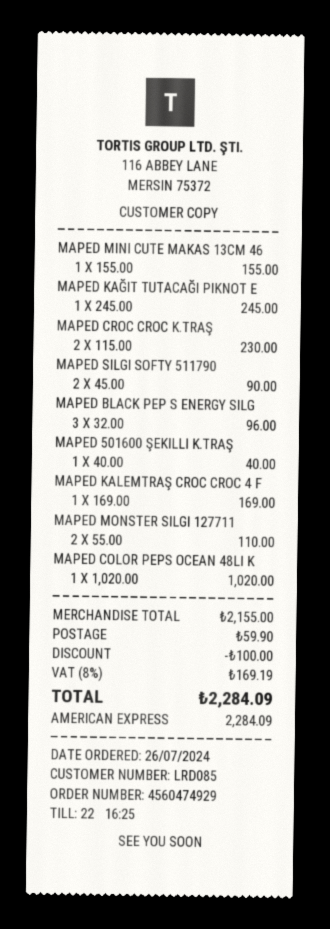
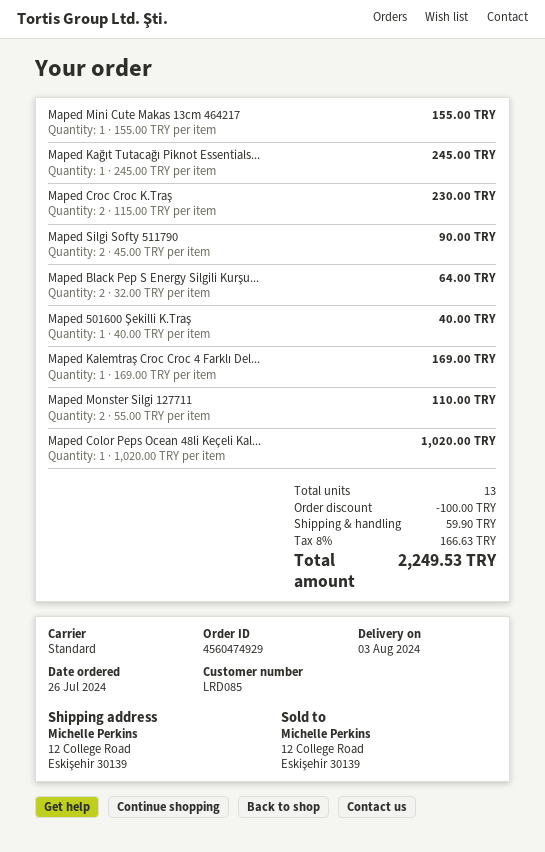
MAPED BLACK PEP S ENERGY SILG: 3 x 32.00 = 96.00 -> 2 x 32.00 = 64.00
tax: 8% = 169.19 -> 8% = 166.63
total: 2284.09 -> 2249.53

